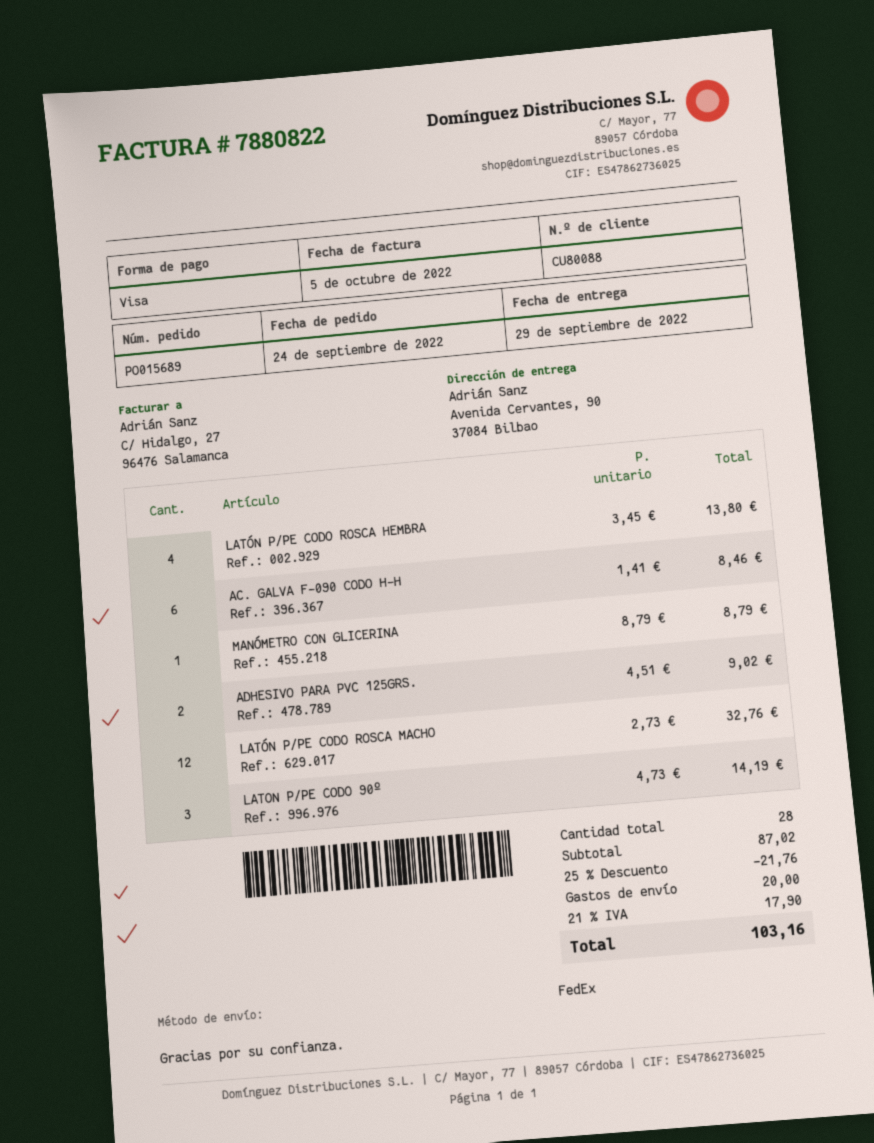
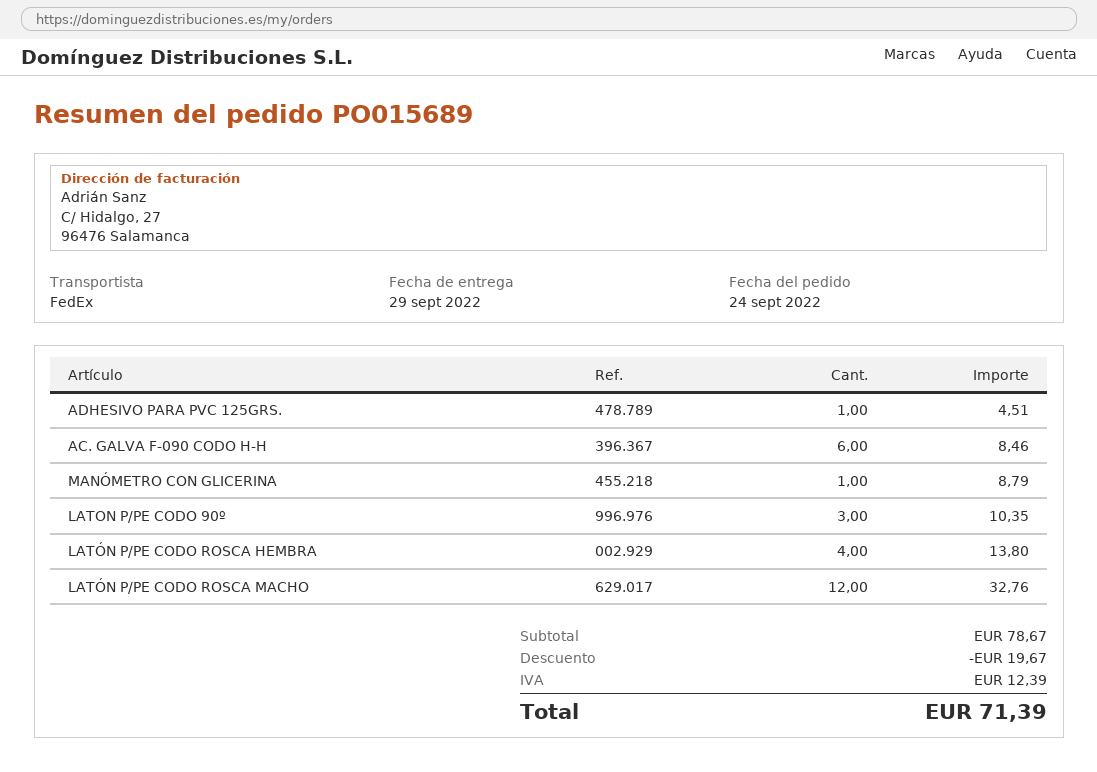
ADHESIVO PARA PVC 125GRS.: 2 for 9.02 -> 1 for 4.51
LATON P/PE CODO 90º: 3 for 14.19 -> 3 for 10.35
subtotal: 87.02 -> 78.67
discount: 21.76 -> 19.67
shipping: 20.00 -> none
tax: 17.90 -> 12.39
total: 103.16 -> 71.39

